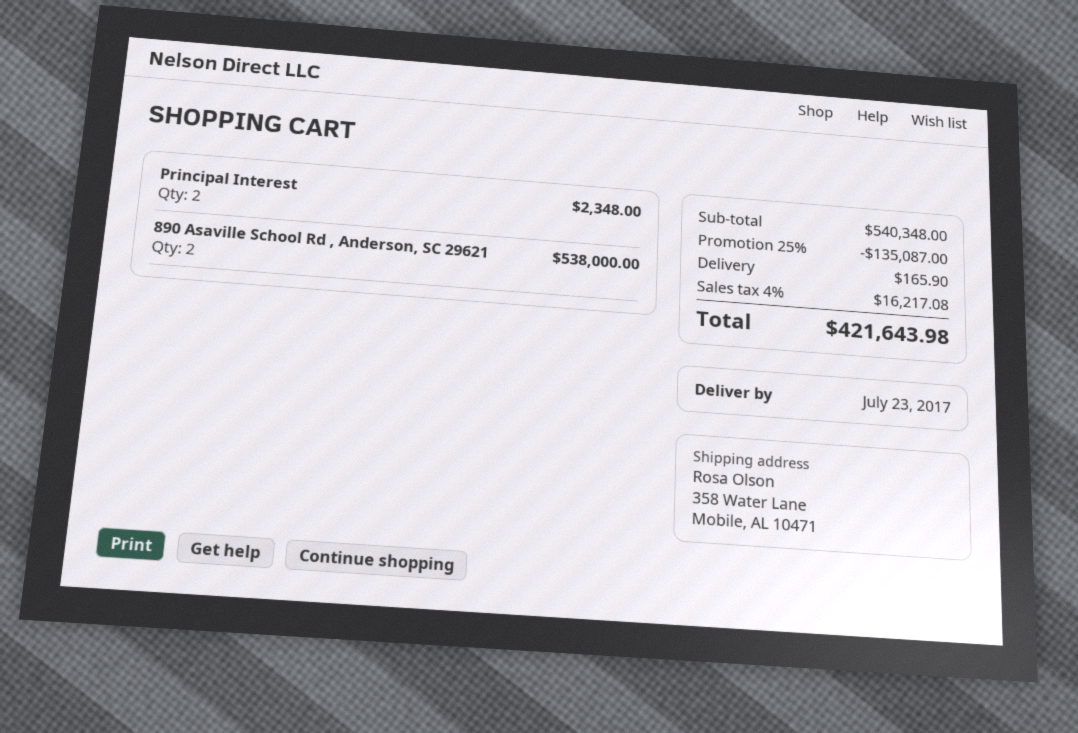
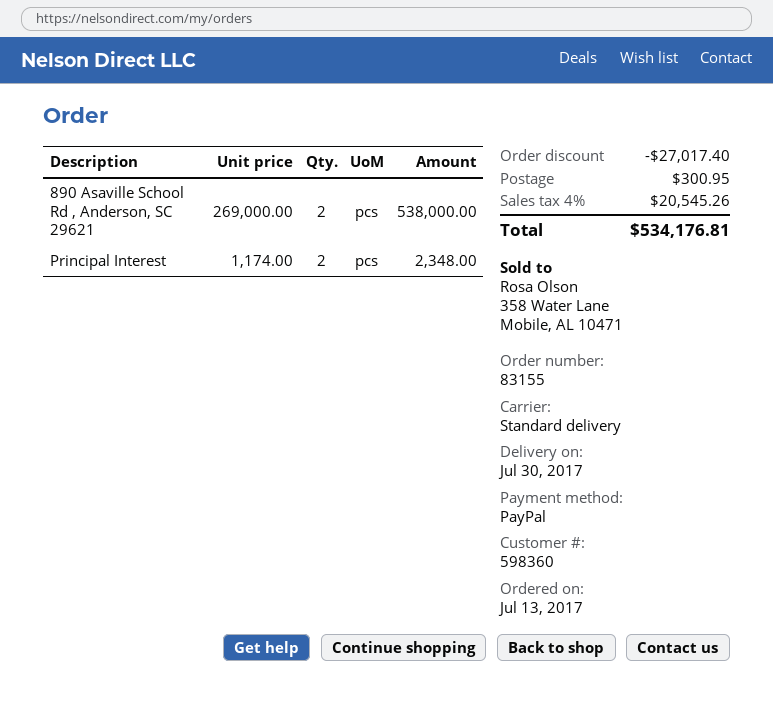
delivery date: 2017-07-23 -> 2017-07-30
discount: 135087.00 -> 27017.40
shipping: 165.90 -> 300.95
tax: 4% = 16217.08 -> 4% = 20545.26
total: 421643.98 -> 534176.81

